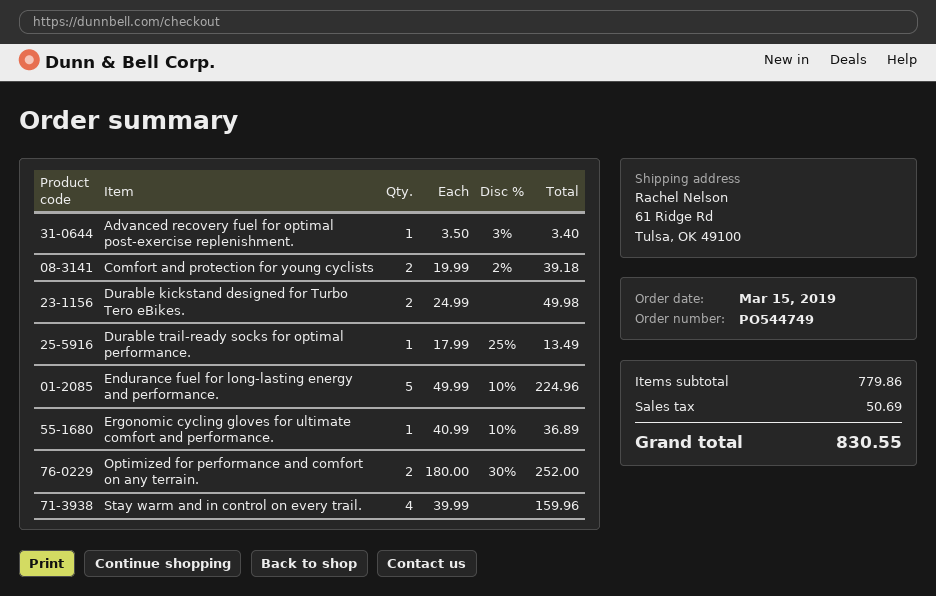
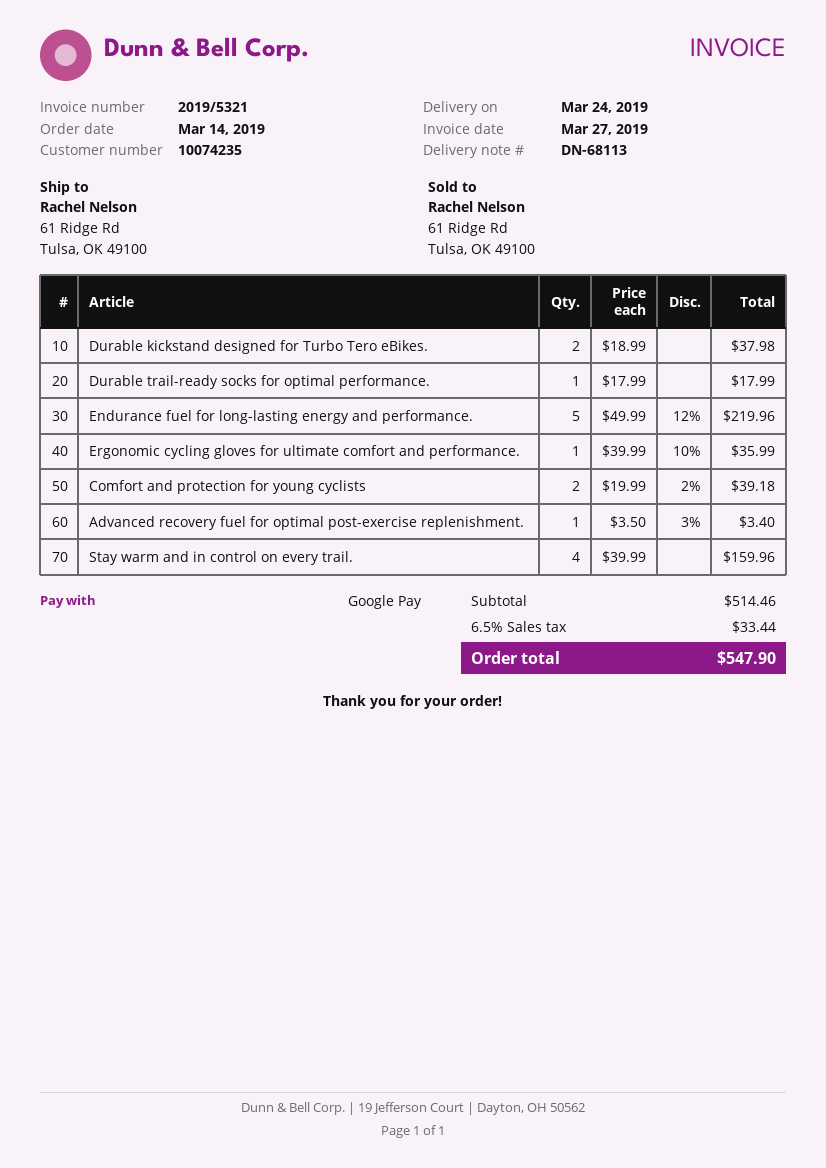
order date: 2019-03-15 -> 2019-03-14
Durable kickstand designed for Turbo Tero eBikes.: 2 x 24.99 = 49.98 -> 2 x 18.99 = 37.98
Durable trail-ready socks for optimal performance.: 1 x 17.99 - 25% = 13.49 -> 1 x 17.99 = 17.99
Endurance fuel for long-lasting energy and performance.: 5 x 49.99 - 10% = 224.96 -> 5 x 49.99 - 12% = 219.96
Ergonomic cycling gloves for ultimate comfort and performance.: 1 x 40.99 - 10% = 36.89 -> 1 x 39.99 - 10% = 35.99
Optimized for performance and comfort on any terrain.: 2 x 180.00 - 30% = 252.00 -> none
subtotal: 779.86 -> 514.46
tax: 50.69 -> 33.44
total: 830.55 -> 547.90

